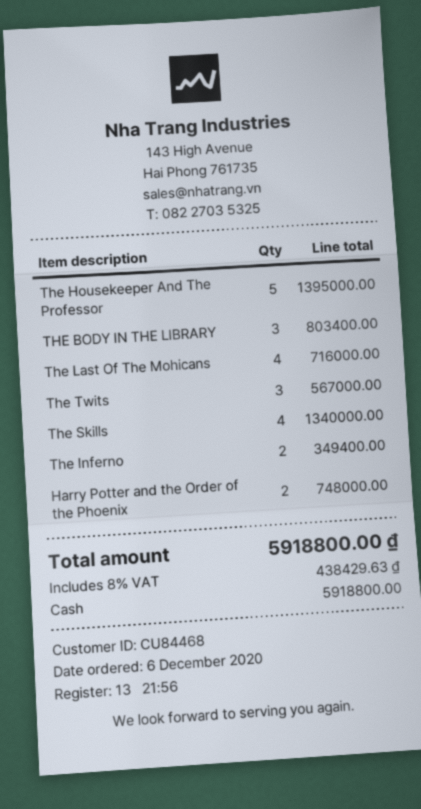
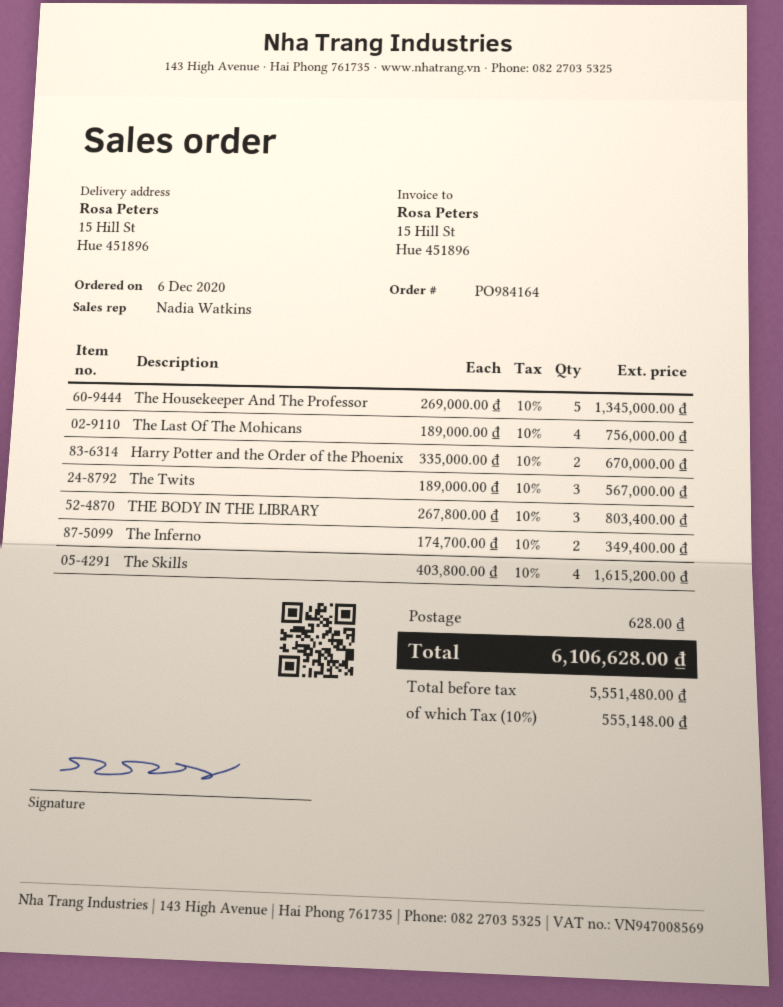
The Housekeeper And The Professor: 5 for 1395000.00 -> 5 for 1345000.00
The Last Of The Mohicans: 4 for 716000.00 -> 4 for 756000.00
The Skills: 4 for 1340000.00 -> 4 for 1615200.00
Harry Potter and the Order of the Phoenix: 2 for 748000.00 -> 2 for 670000.00
shipping: none -> 628.00
tax: 8% = 438429.63 -> 10% = 555148.00
total: 5918800.00 -> 6106628.00

